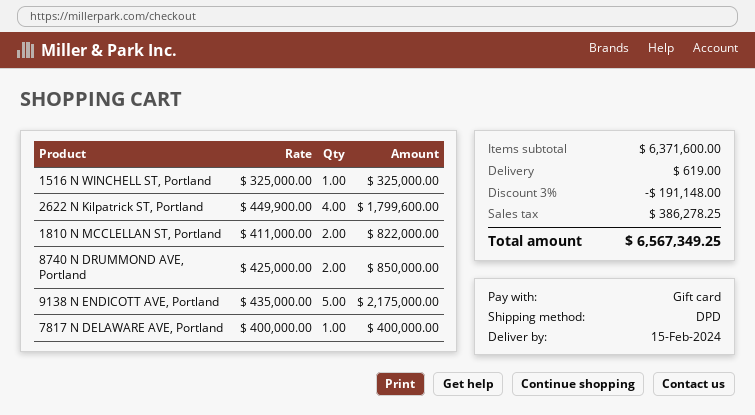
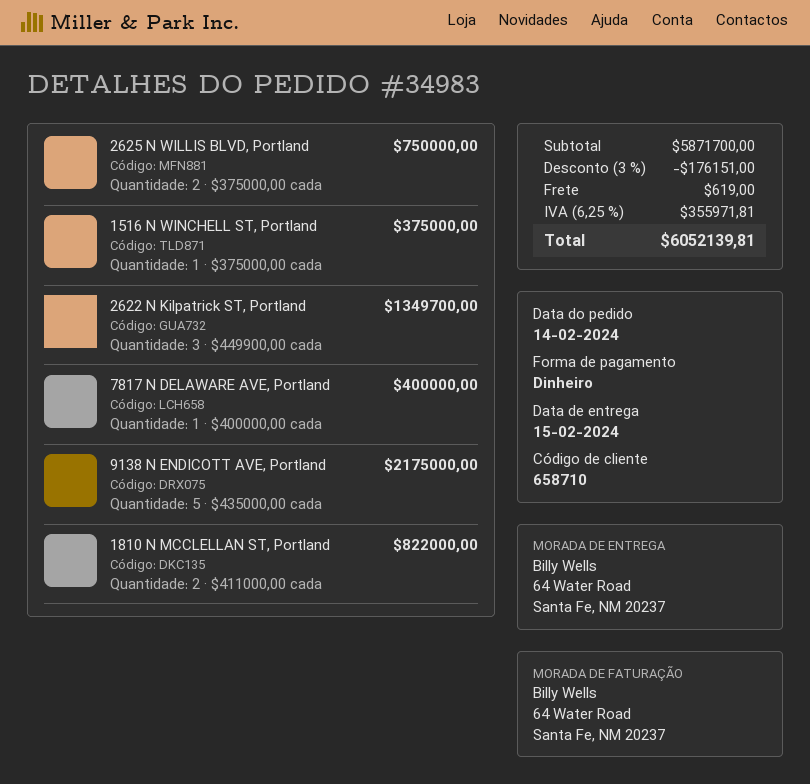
payment method: gift card -> cash
1516 N WINCHELL ST, Portland: 1 x 325000.00 = 325000.00 -> 1 x 375000.00 = 375000.00
2622 N Kilpatrick ST, Portland: 4 x 449900.00 = 1799600.00 -> 3 x 449900.00 = 1349700.00
8740 N DRUMMOND AVE, Portland: 2 x 425000.00 = 850000.00 -> none
2625 N WILLIS BLVD, Portland: none -> 2 x 375000.00 = 750000.00
subtotal: 6371600.00 -> 5871700.00
discount: 3% = 191148.00 -> 3% = 176151.00
tax: 386278.25 -> 355971.81
total: 6567349.25 -> 6052139.81

